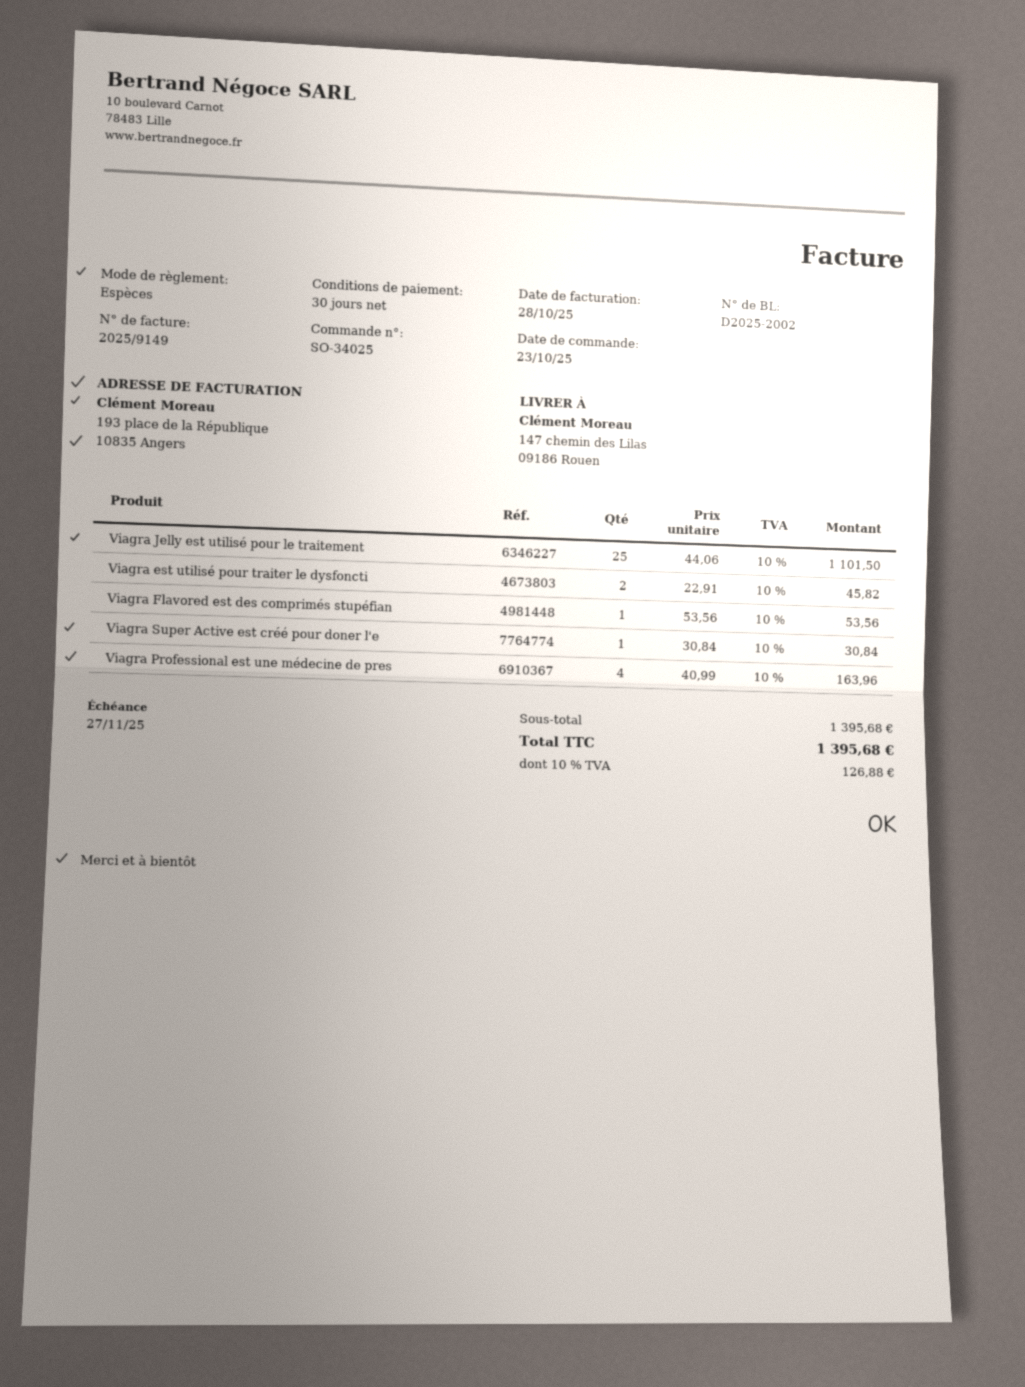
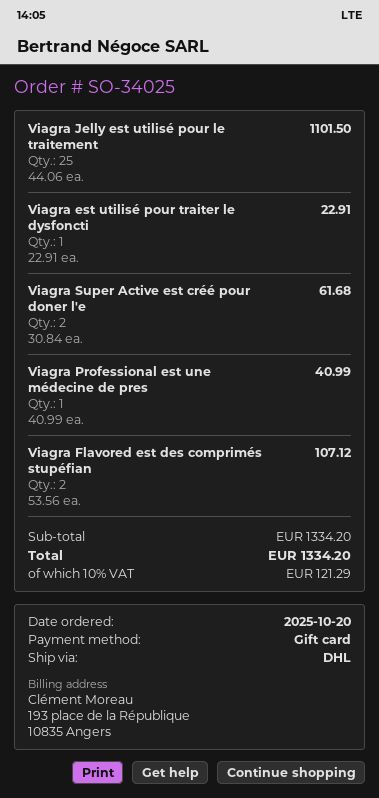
order date: 2025-10-23 -> 2025-10-20
payment method: cash -> gift card
Viagra est utilisé pour traiter le dysfoncti: 2 x 22.91 = 45.82 -> 1 x 22.91 = 22.91
Viagra Flavored est des comprimés stupéfian: 1 x 53.56 = 53.56 -> 2 x 53.56 = 107.12
Viagra Super Active est créé pour doner l'e: 1 x 30.84 = 30.84 -> 2 x 30.84 = 61.68
Viagra Professional est une médecine de pres: 4 x 40.99 = 163.96 -> 1 x 40.99 = 40.99
subtotal: 1395.68 -> 1334.20
tax: 10% = 126.88 -> 10% = 121.29
total: 1395.68 -> 1334.20

